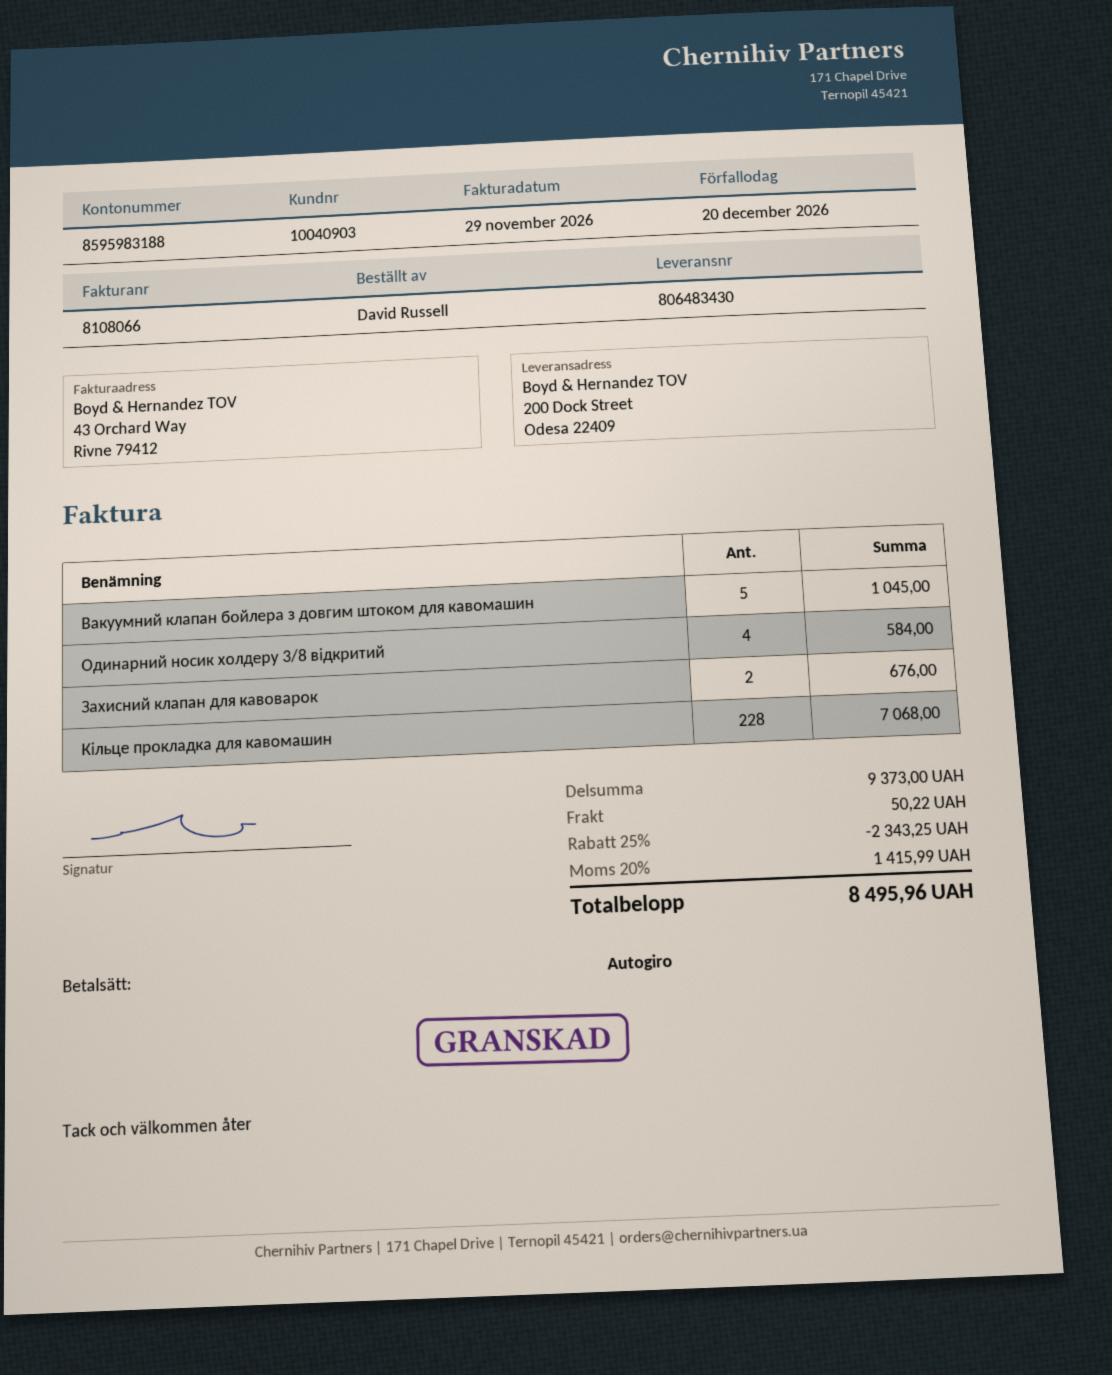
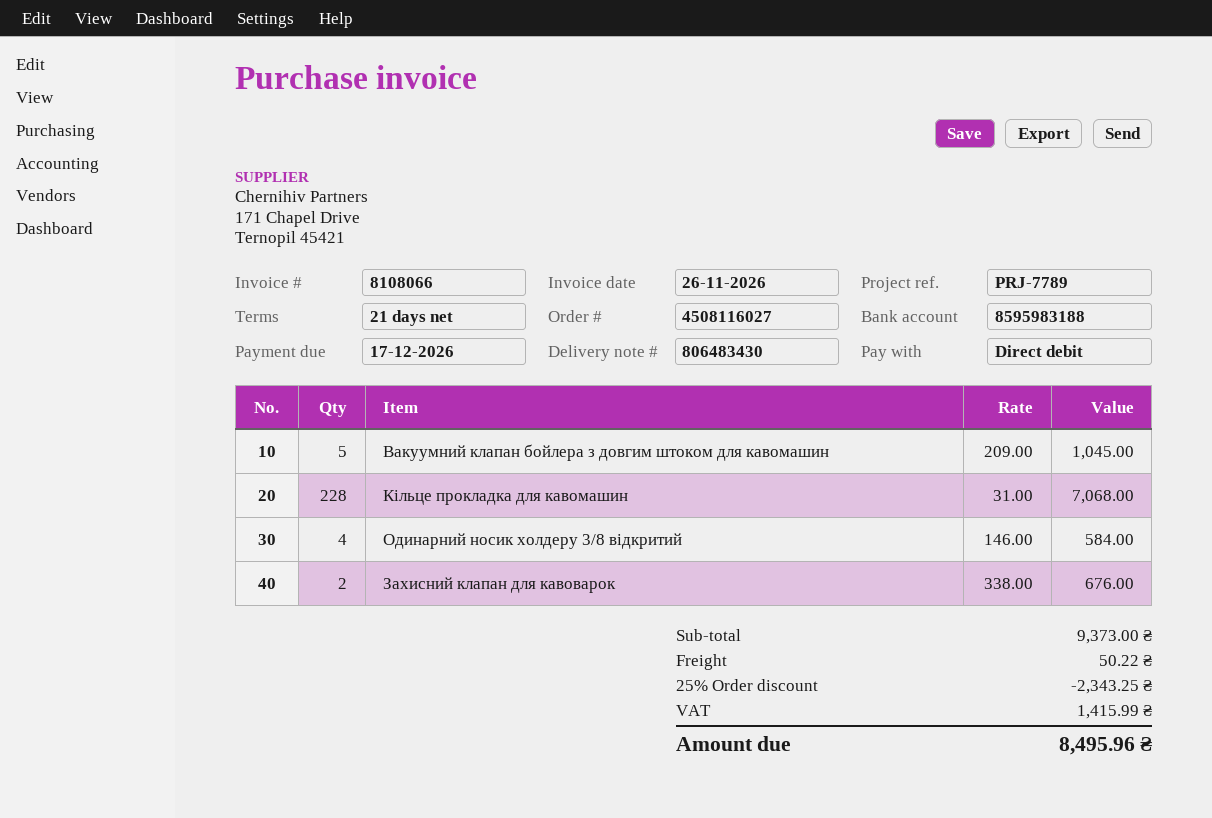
invoice date: 2026-11-29 -> 2026-11-26
due date: 2026-12-20 -> 2026-12-17

